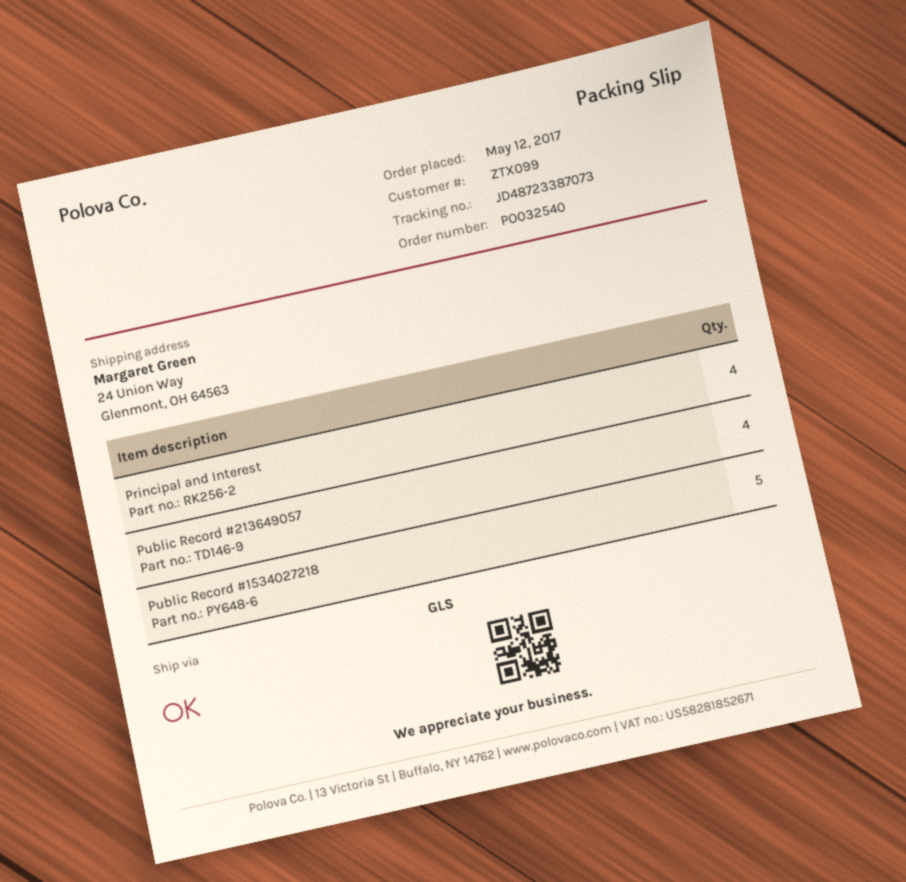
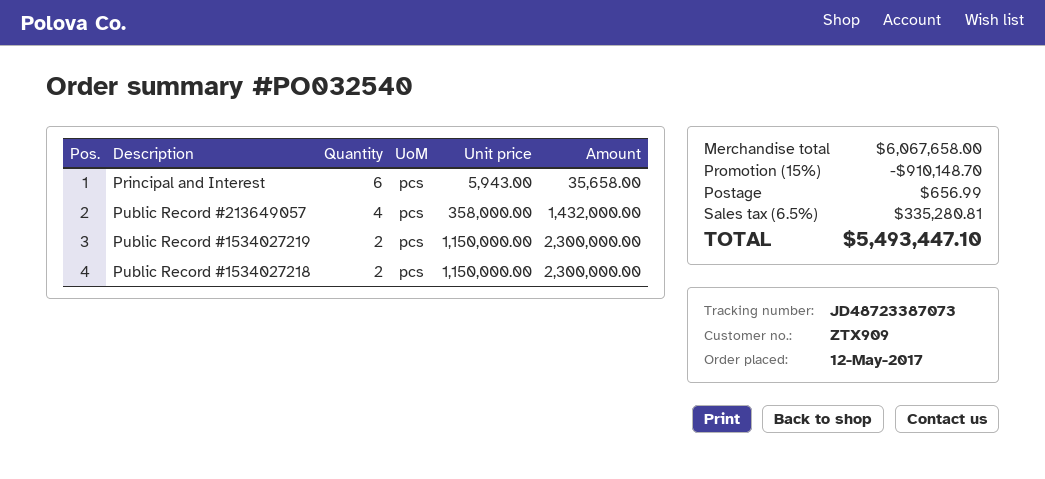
customer number: ZTX099 -> ZTX909
Principal and Interest: 4 -> 6
Public Record #1534027218: 5 -> 2
Public Record #1534027219: none -> 2

